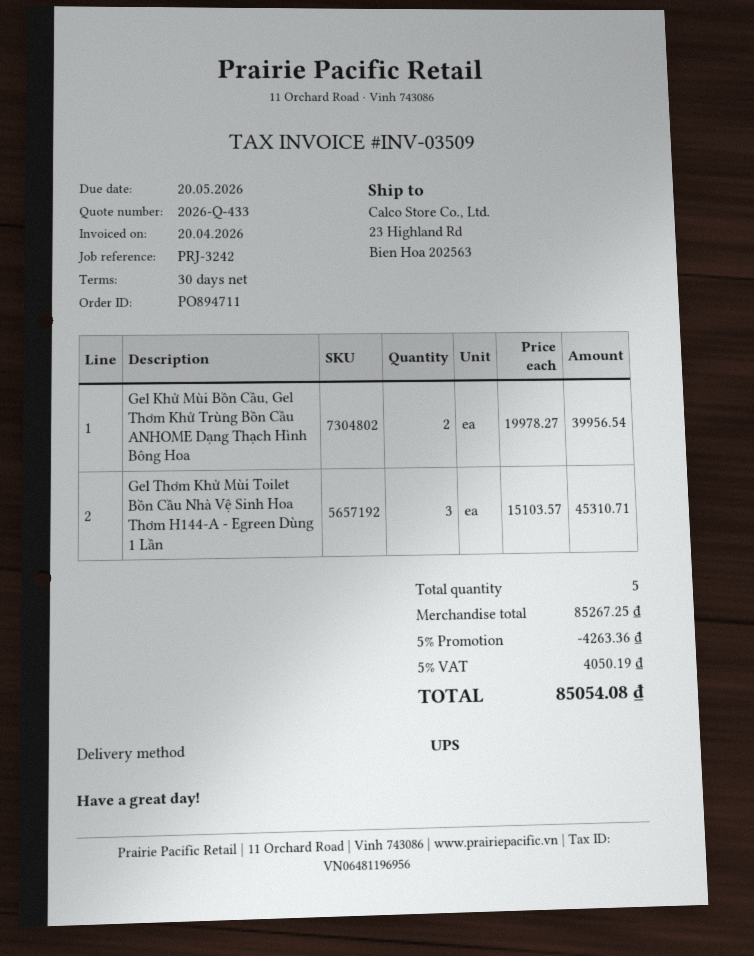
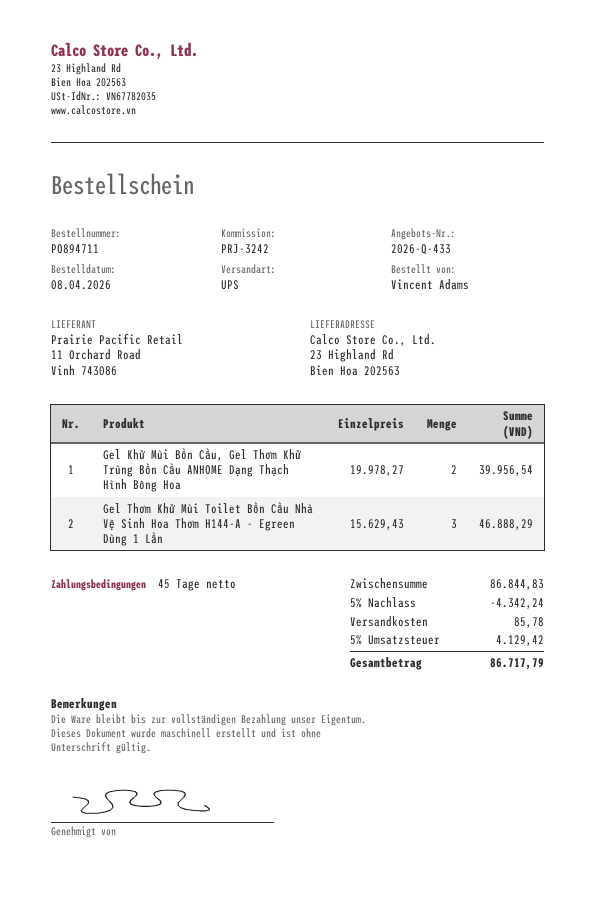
payment terms: 30 days -> 45 days
Gel Thơm Khử Mùi Toilet Bồn Cầu Nhà Vệ Sinh Hoa Thơm H144-A - Egreen Dùng 1 Lần: 3 x 15103.57 = 45310.71 -> 3 x 15629.43 = 46888.29
subtotal: 85267.25 -> 86844.83
discount: 5% = 4263.36 -> 5% = 4342.24
shipping: none -> 85.78
tax: 5% = 4050.19 -> 5% = 4129.42
total: 85054.08 -> 86717.79

